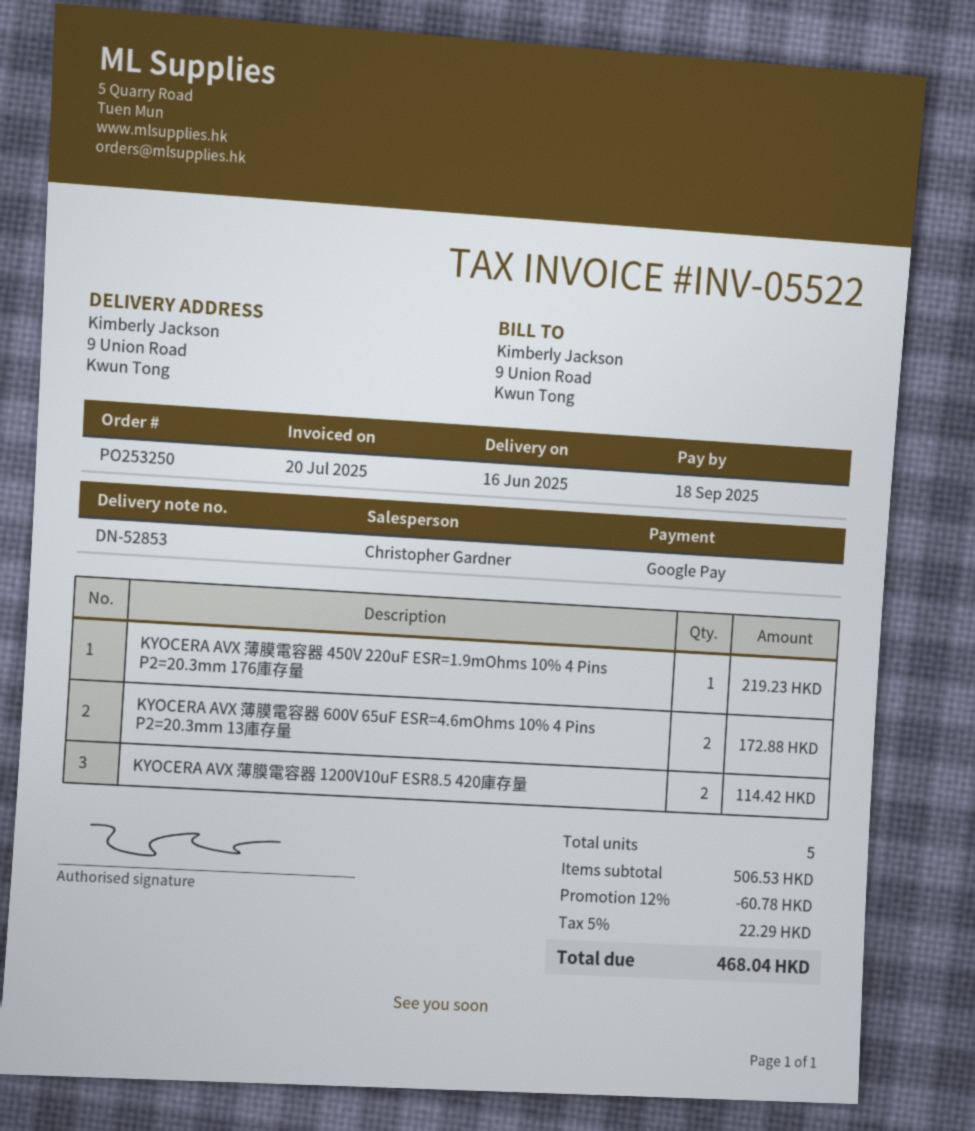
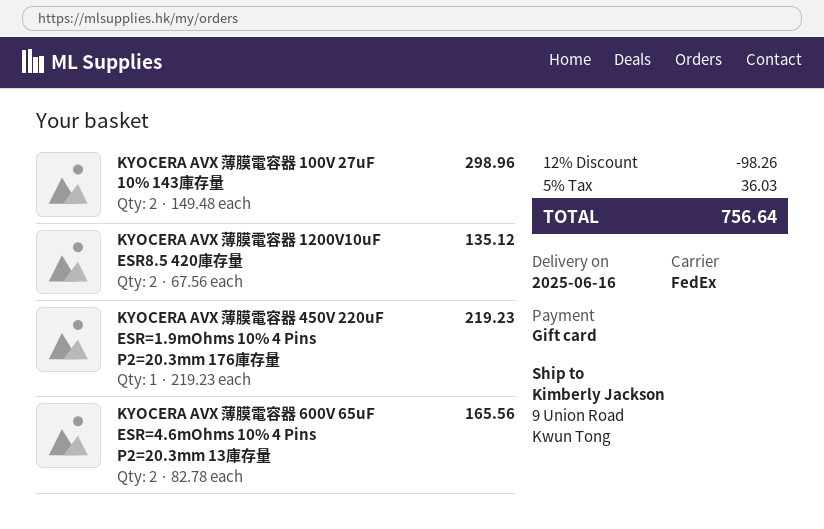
payment method: Google Pay -> gift card
KYOCERA AVX 薄膜電容器 600V 65uF ESR=4.6mOhms 10% 4 Pins P2=20.3mm 13庫存量: 2 for 172.88 -> 2 for 165.56
KYOCERA AVX 薄膜電容器 1200V10uF ESR8.5 420庫存量: 2 for 114.42 -> 2 for 135.12
KYOCERA AVX 薄膜電容器 100V 27uF 10% 143庫存量: none -> 2 for 298.96
discount: 12% = 60.78 -> 12% = 98.26
tax: 5% = 22.29 -> 5% = 36.03
total: 468.04 -> 756.64

